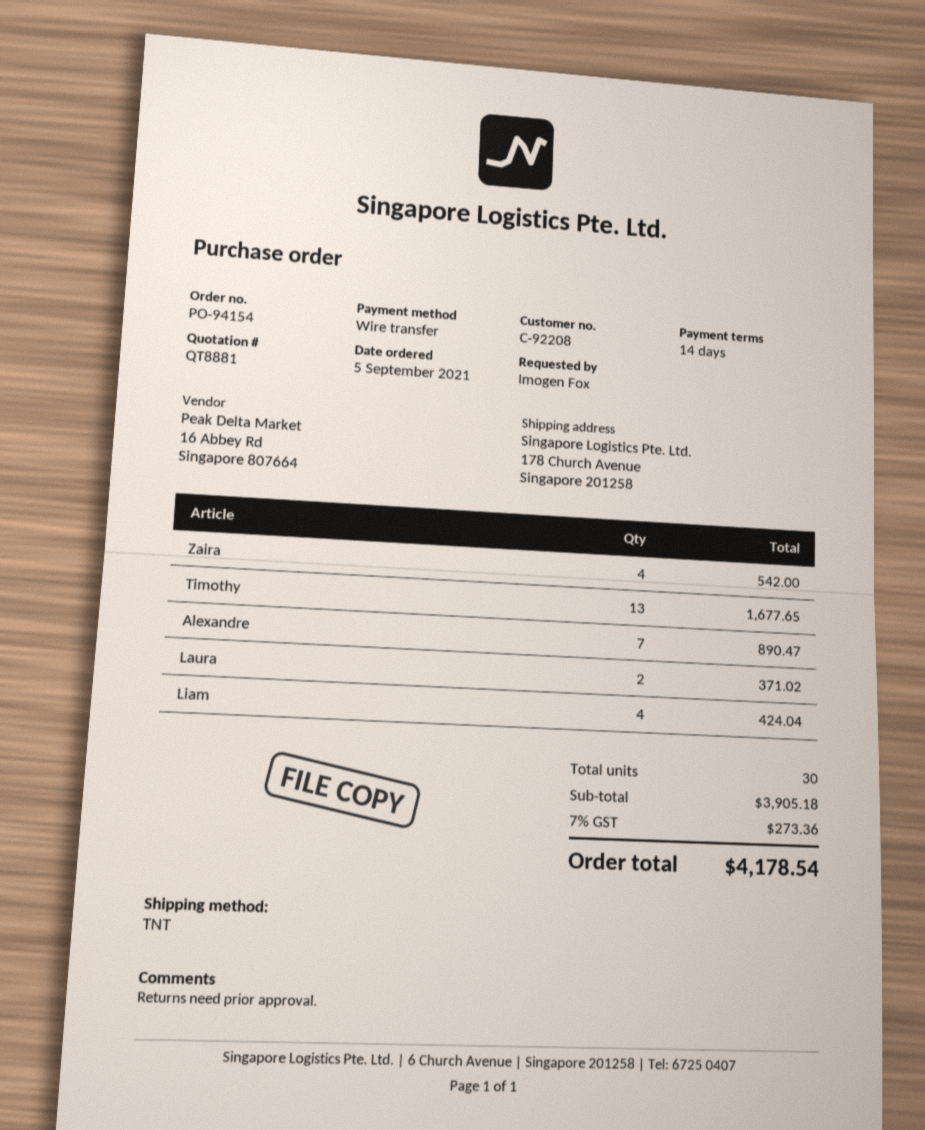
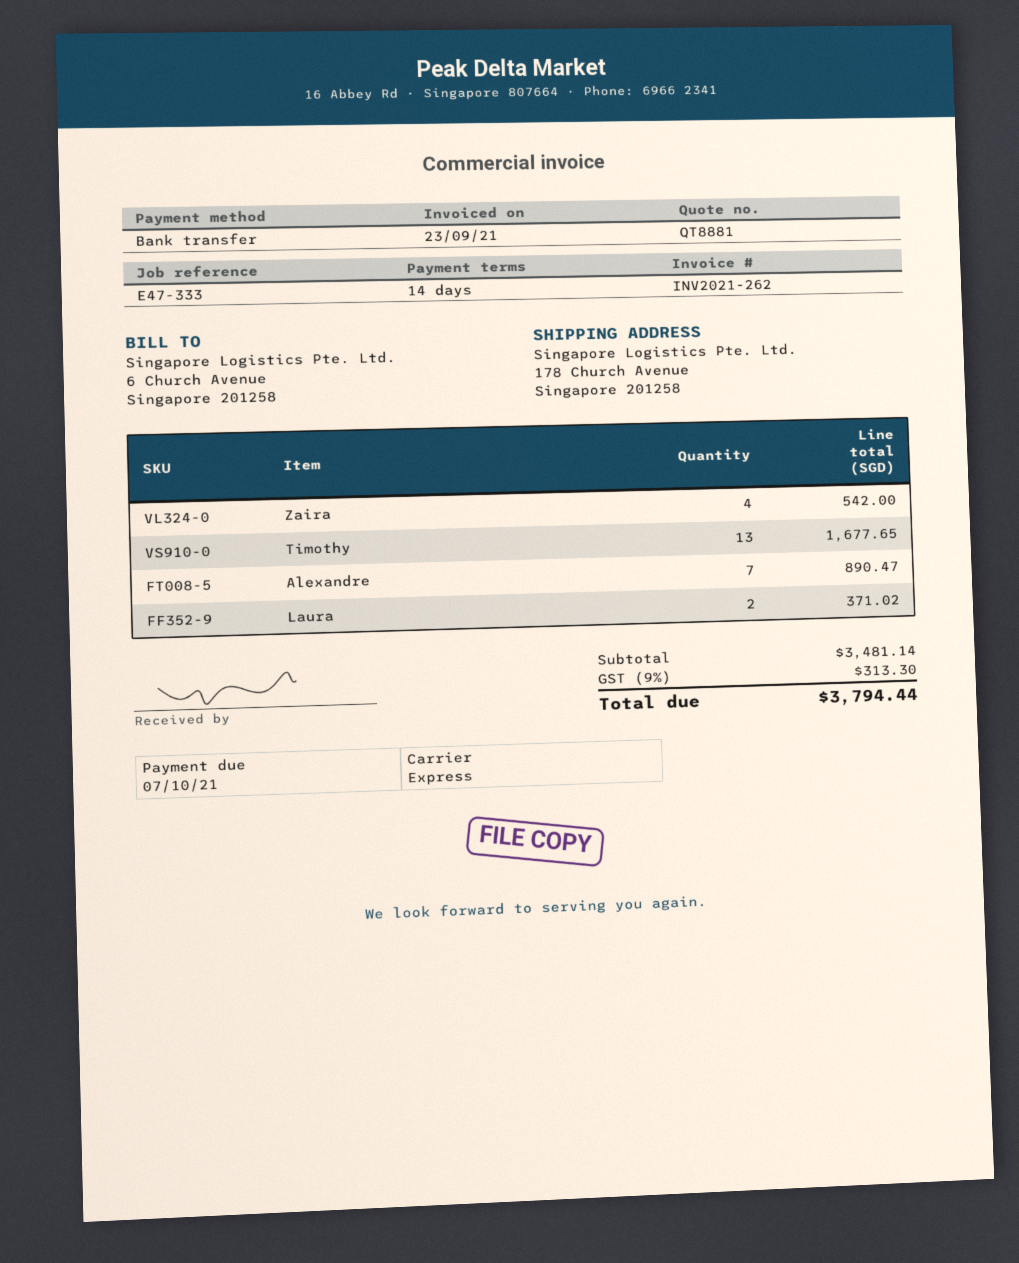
shipping method: TNT -> express
Liam: 4 for 424.04 -> none
subtotal: 3905.18 -> 3481.14
tax: 7% = 273.36 -> 9% = 313.30
total: 4178.54 -> 3794.44

